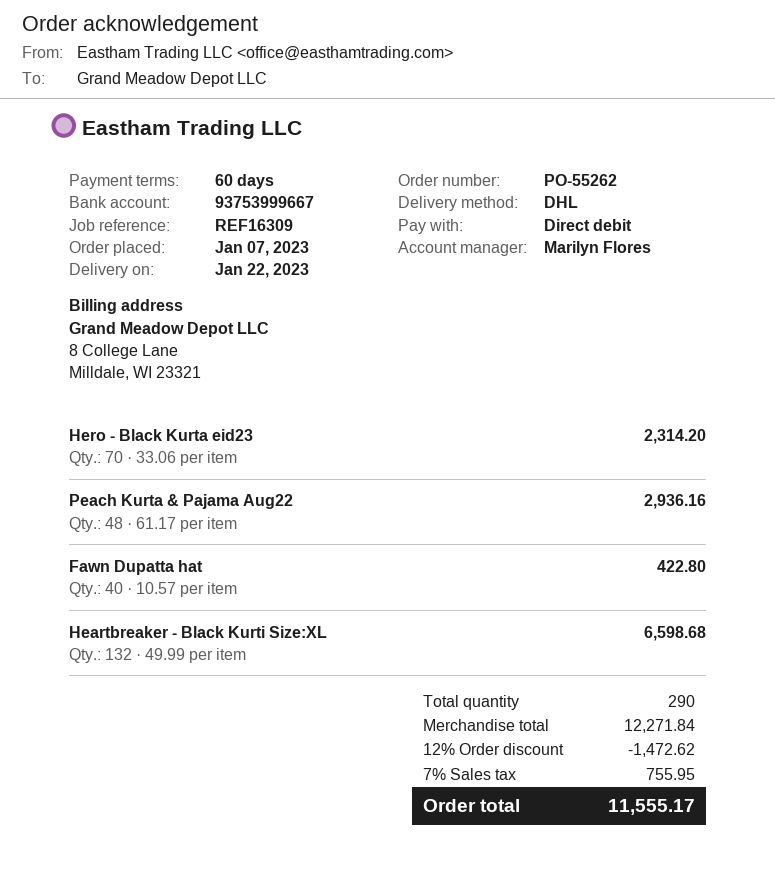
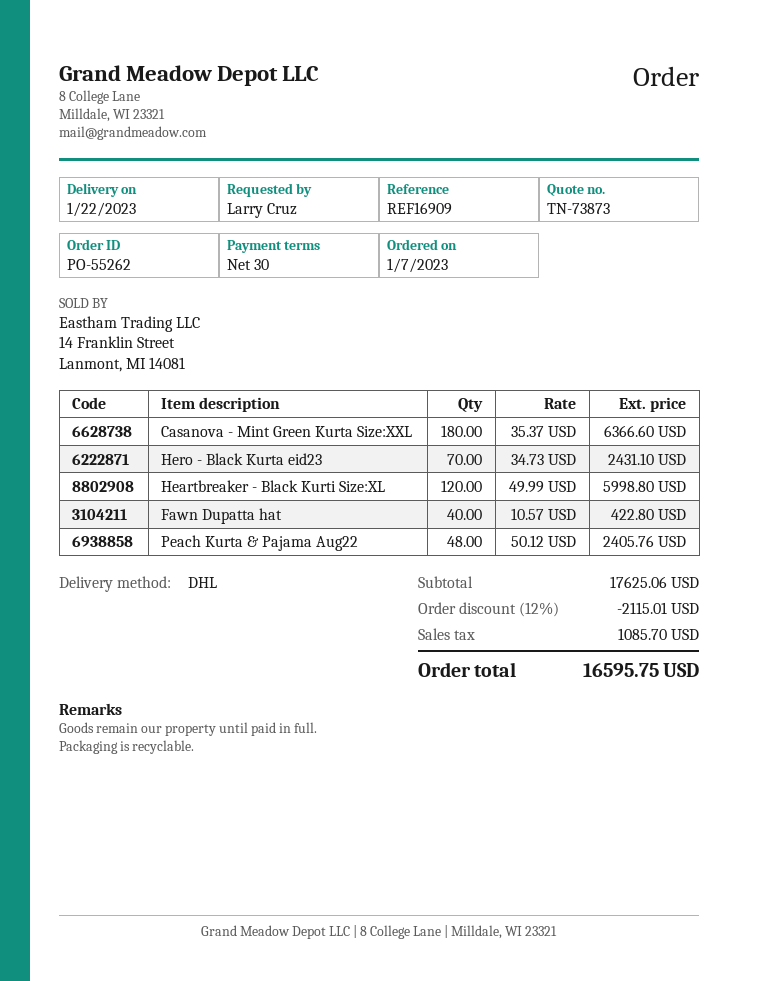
payment terms: 60 days -> 30 days
reference: REF16309 -> REF16909
Hero - Black Kurta eid23: 70 x 33.06 = 2314.20 -> 70 x 34.73 = 2431.10
Peach Kurta & Pajama Aug22: 48 x 61.17 = 2936.16 -> 48 x 50.12 = 2405.76
Heartbreaker - Black Kurti Size:XL: 132 x 49.99 = 6598.68 -> 120 x 49.99 = 5998.80
Casanova - Mint Green Kurta Size:XXL: none -> 180 x 35.37 = 6366.60
subtotal: 12271.84 -> 17625.06
discount: 12% = 1472.62 -> 12% = 2115.01
tax: 755.95 -> 1085.70
total: 11555.17 -> 16595.75

